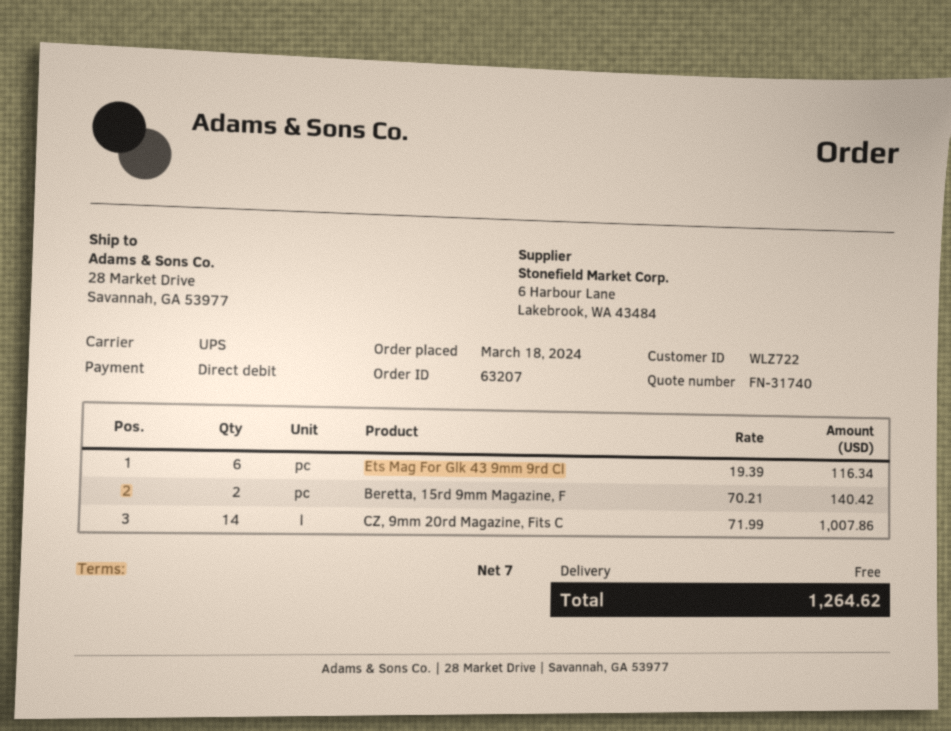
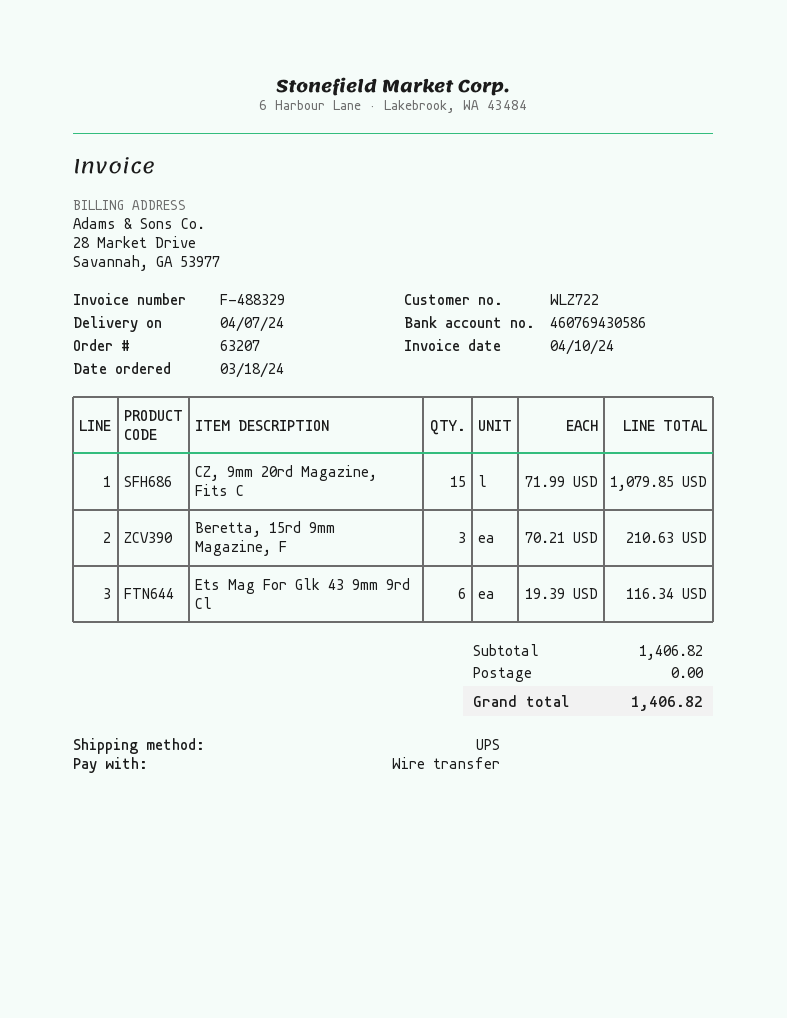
payment method: direct debit -> bank transfer
Beretta, 15rd 9mm Magazine, F: 2 x 70.21 = 140.42 -> 3 x 70.21 = 210.63
CZ, 9mm 20rd Magazine, Fits C: 14 x 71.99 = 1007.86 -> 15 x 71.99 = 1079.85
total: 1264.62 -> 1406.82

